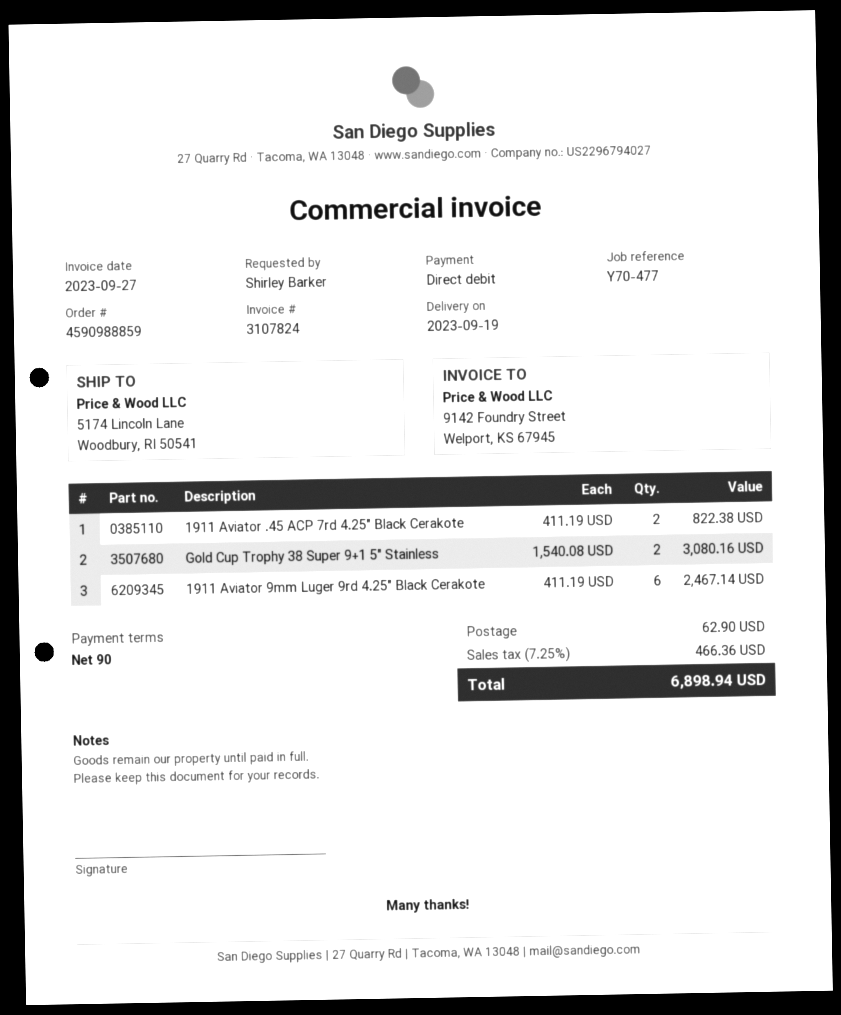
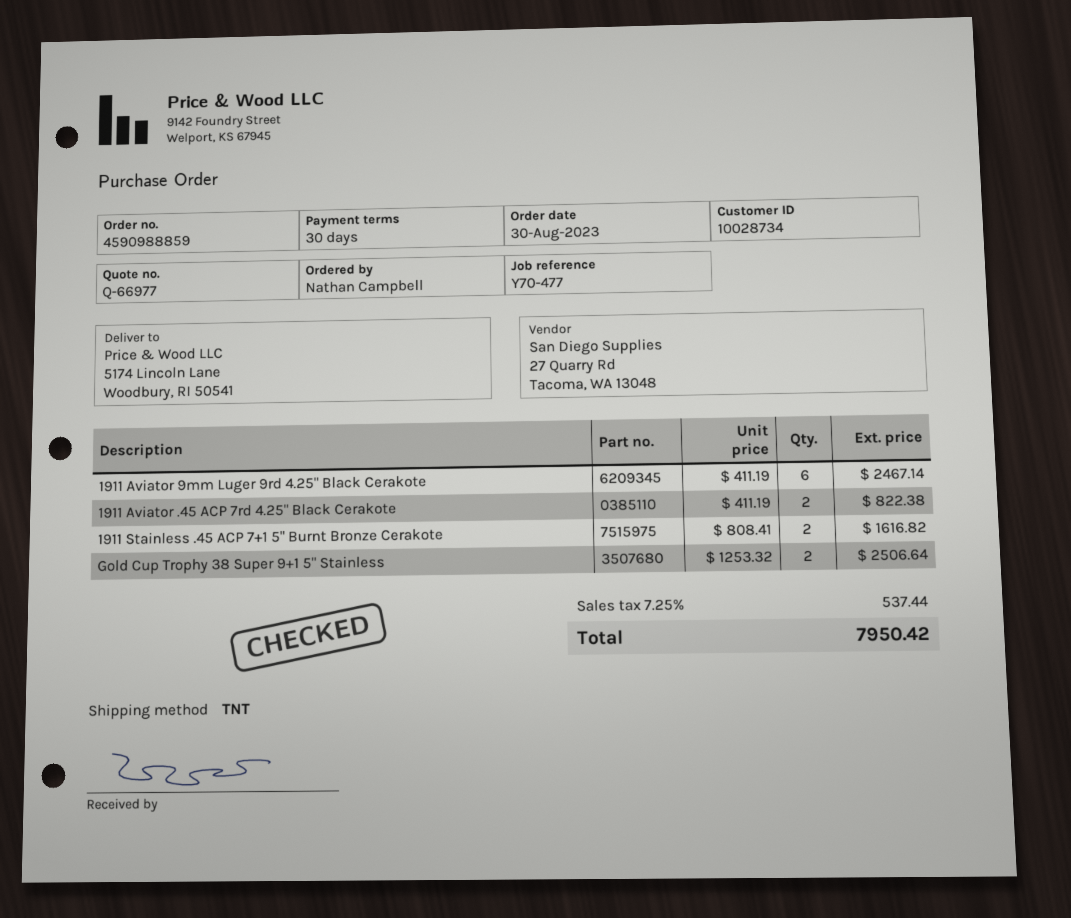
payment terms: 90 days -> 30 days
ordered by: Shirley Barker -> Nathan Campbell
Gold Cup Trophy 38 Super 9+1 5" Stainless: 2 x 1540.08 = 3080.16 -> 2 x 1253.32 = 2506.64
1911 Stainless .45 ACP 7+1 5" Burnt Bronze Cerakote: none -> 2 x 808.41 = 1616.82
shipping: 62.90 -> none
tax: 7.25% = 466.36 -> 7.25% = 537.44
total: 6898.94 -> 7950.42

